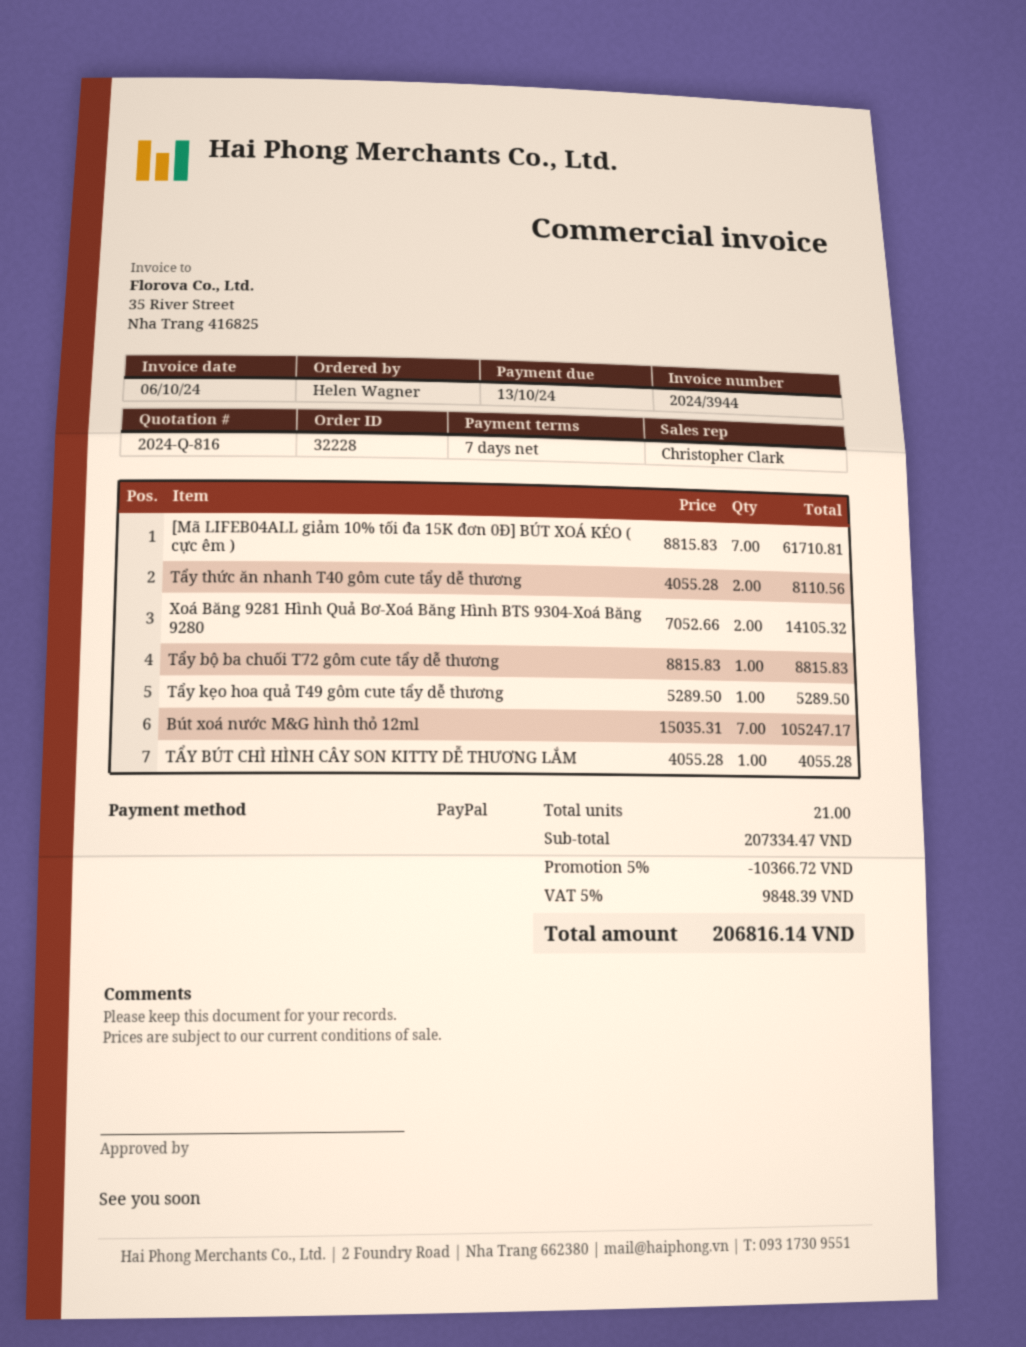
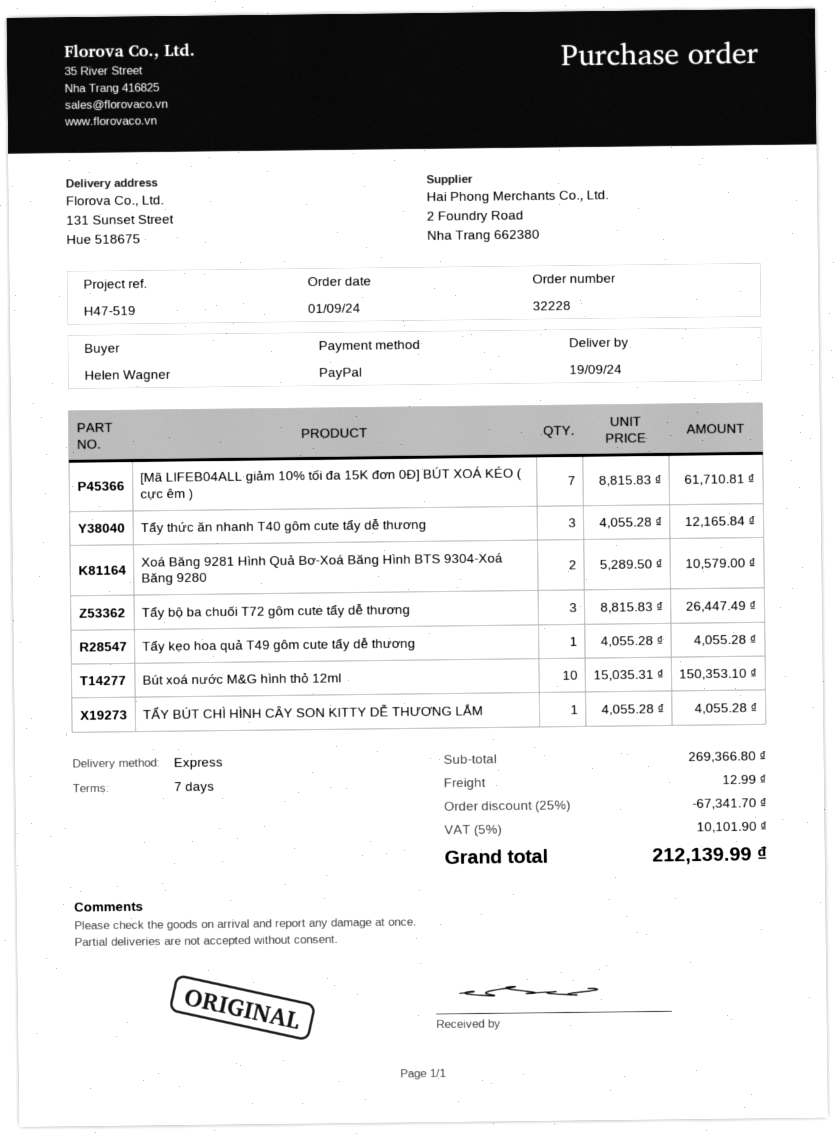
Tẩy thức ăn nhanh T40 gôm cute tẩy dễ thương: 2 x 4055.28 = 8110.56 -> 3 x 4055.28 = 12165.84
Xoá Băng 9281 Hình Quả Bơ-Xoá Băng Hình BTS 9304-Xoá Băng 9280: 2 x 7052.66 = 14105.32 -> 2 x 5289.50 = 10579.00
Tẩy bộ ba chuối T72 gôm cute tẩy dễ thương: 1 x 8815.83 = 8815.83 -> 3 x 8815.83 = 26447.49
Tẩy kẹo hoa quả T49 gôm cute tẩy dễ thương: 1 x 5289.50 = 5289.50 -> 1 x 4055.28 = 4055.28
Bút xoá nước M&G hình thỏ 12ml: 7 x 15035.31 = 105247.17 -> 10 x 15035.31 = 150353.10
subtotal: 207334.47 -> 269366.80
discount: 5% = 10366.72 -> 25% = 67341.70
shipping: none -> 12.99
tax: 5% = 9848.39 -> 5% = 10101.90
total: 206816.14 -> 212139.99

